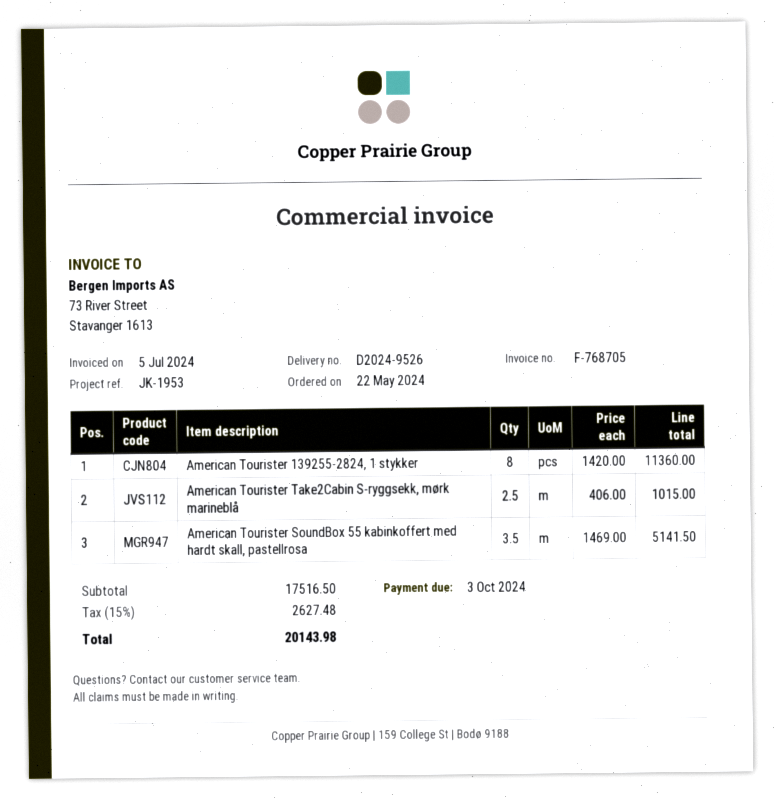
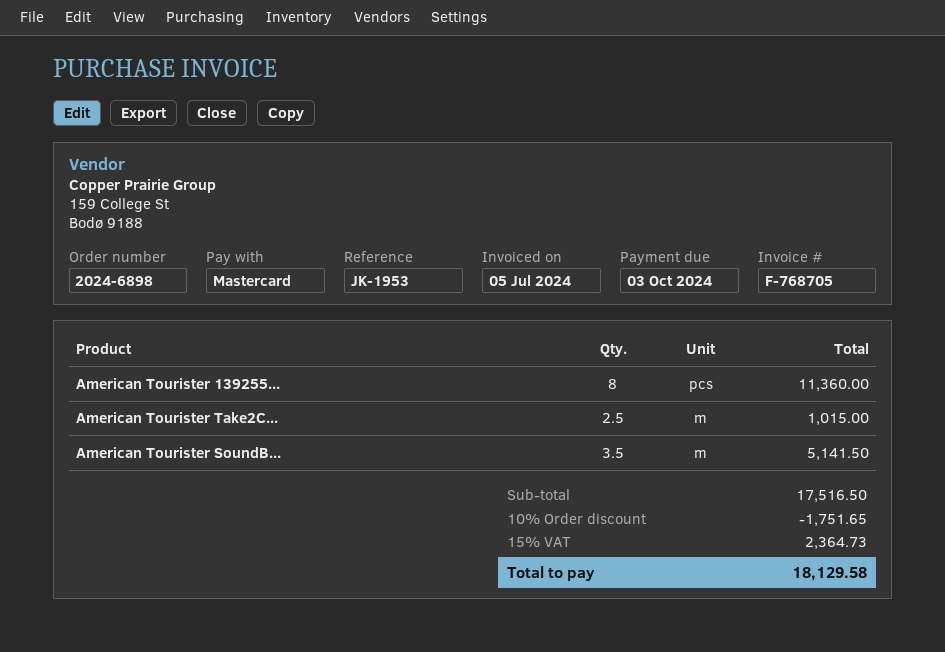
discount: none -> 10% = 1751.65
tax: 15% = 2627.48 -> 15% = 2364.73
total: 20143.98 -> 18129.58

